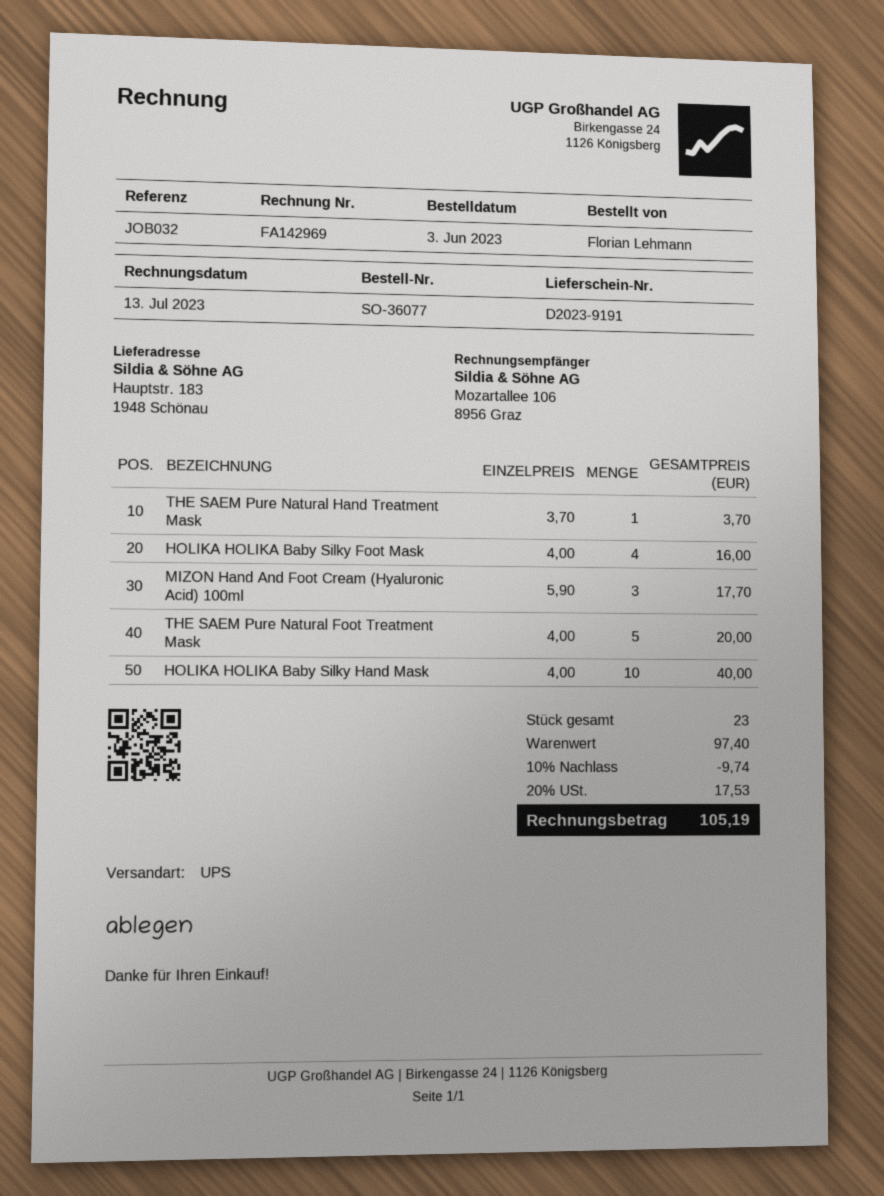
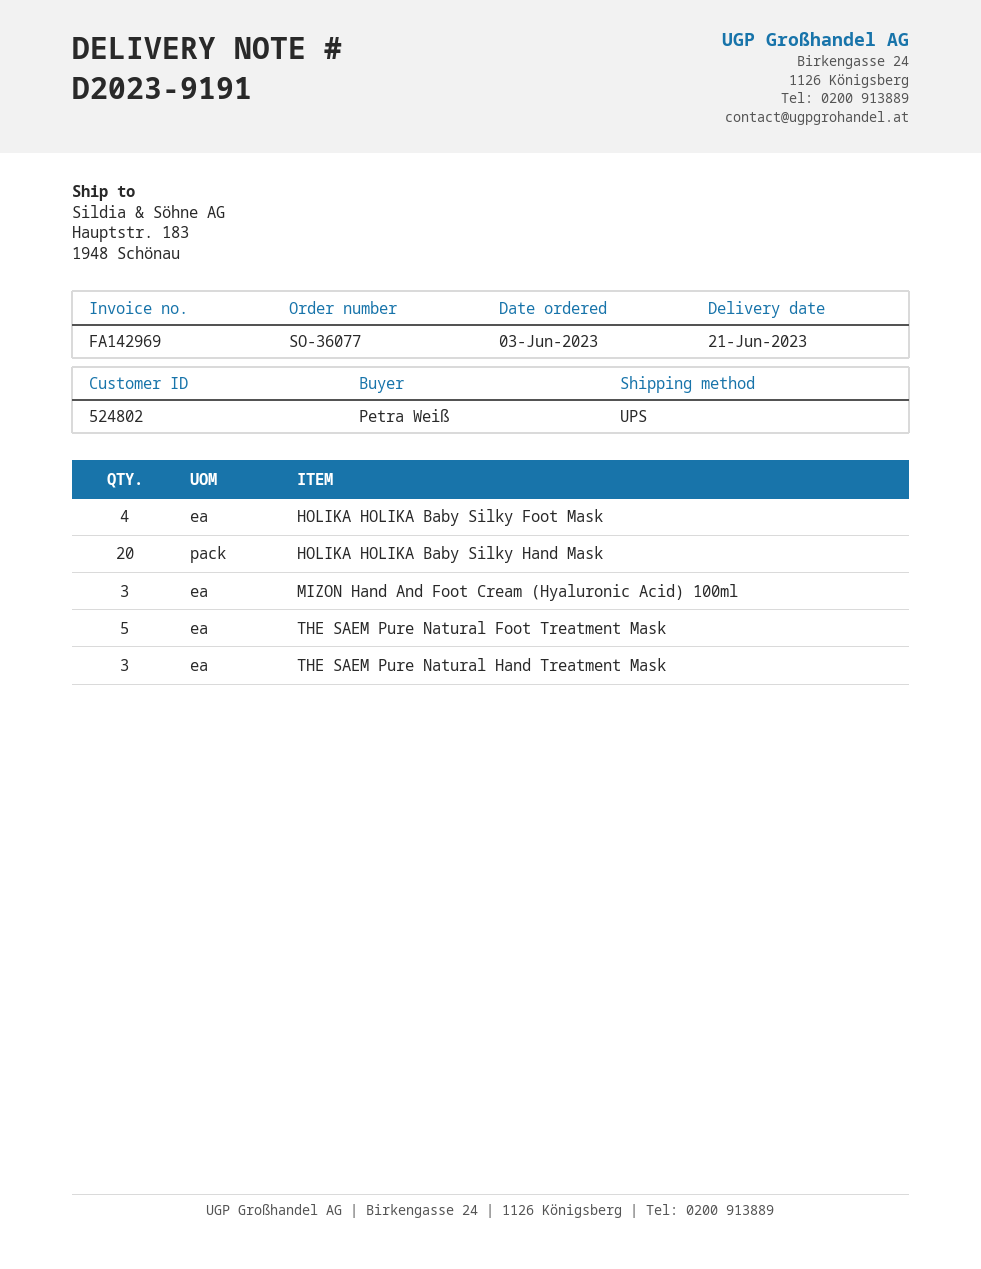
ordered by: Florian Lehmann -> Petra Weiß
THE SAEM Pure Natural Hand Treatment Mask: 1 -> 3
HOLIKA HOLIKA Baby Silky Hand Mask: 10 -> 20

